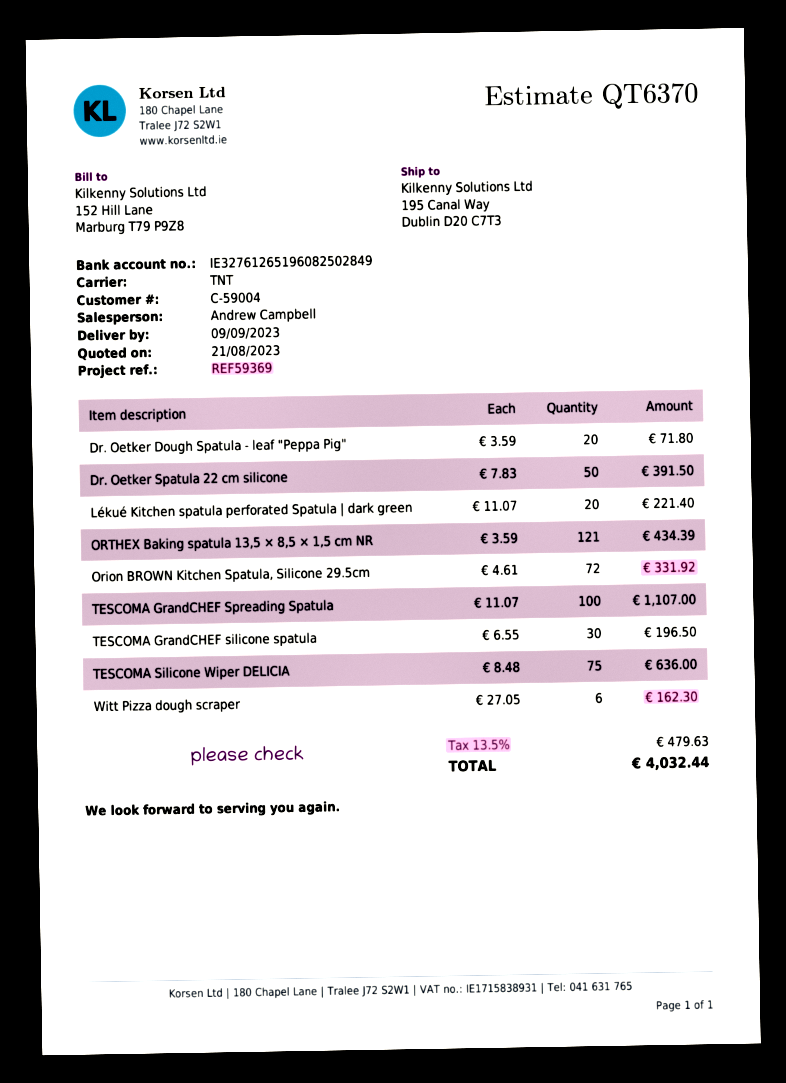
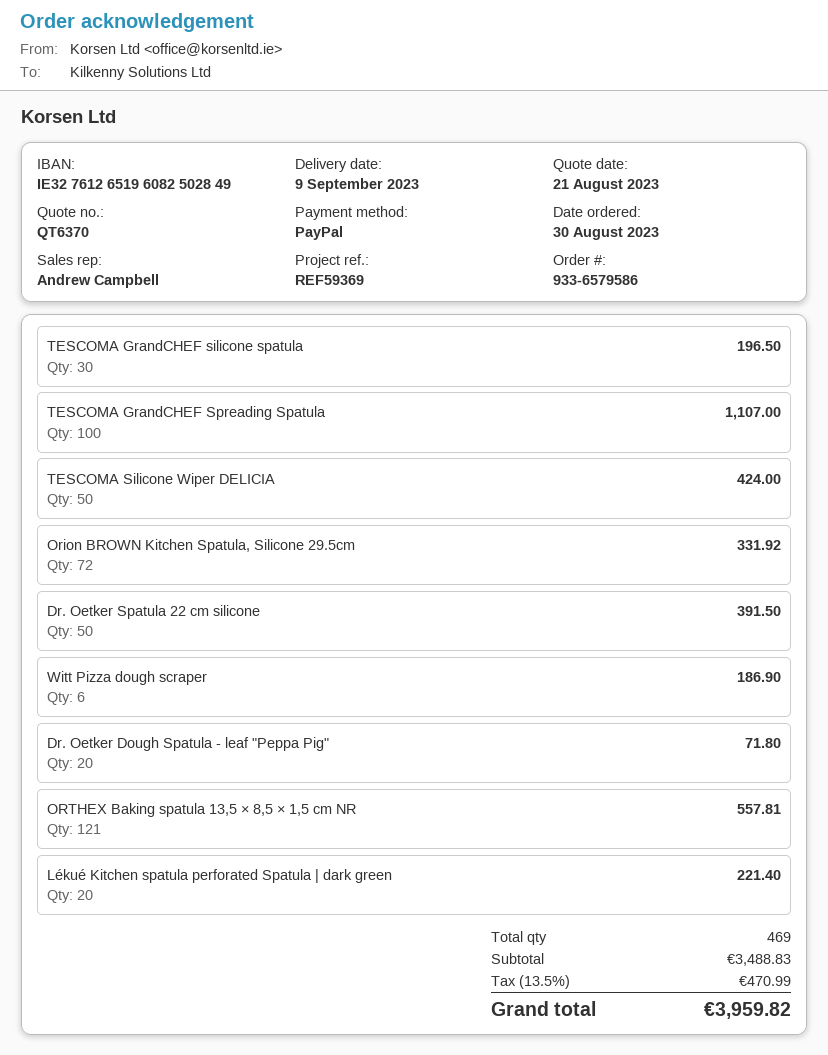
ORTHEX Baking spatula 13,5 × 8,5 × 1,5 cm NR: 121 for 434.39 -> 121 for 557.81
TESCOMA Silicone Wiper DELICIA: 75 for 636.00 -> 50 for 424.00
Witt Pizza dough scraper: 6 for 162.30 -> 6 for 186.90
tax: 13.5% = 479.63 -> 13.5% = 470.99
total: 4032.44 -> 3959.82

